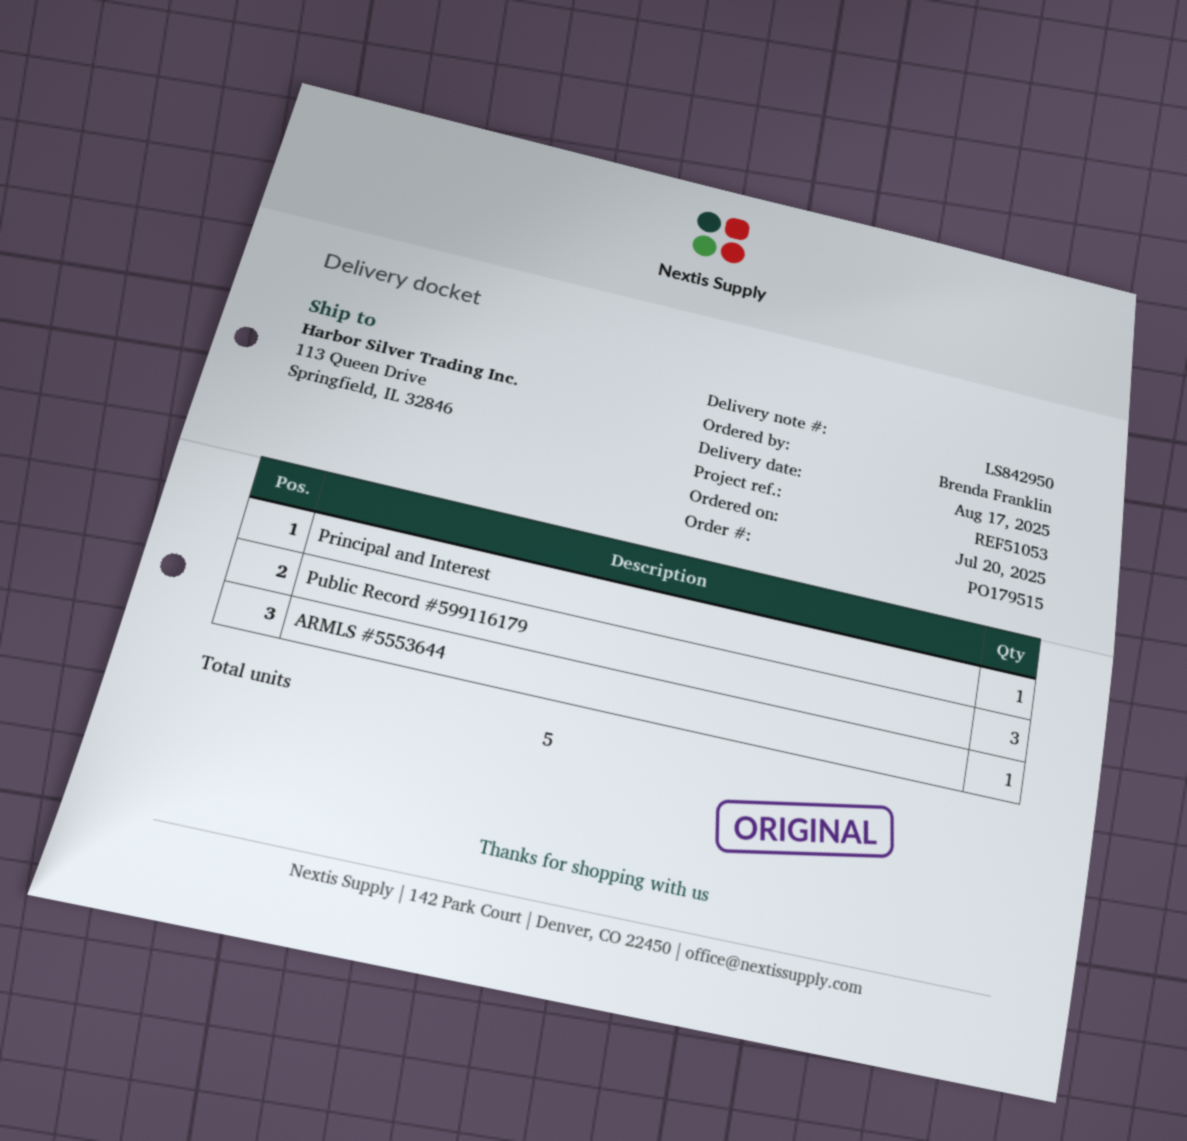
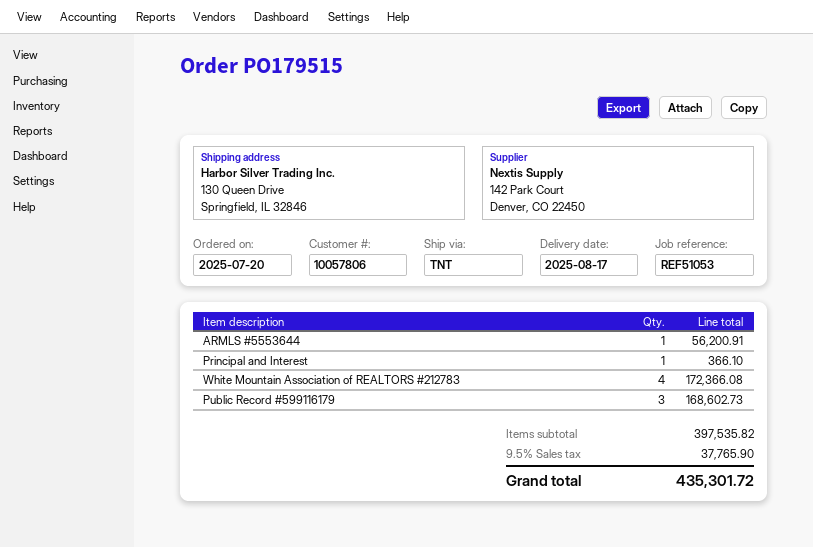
ship to: 113 Queen Drive, Springfield, IL 32846 -> 130 Queen Drive, Springfield, IL 32846
White Mountain Association of REALTORS #212783: none -> 4

